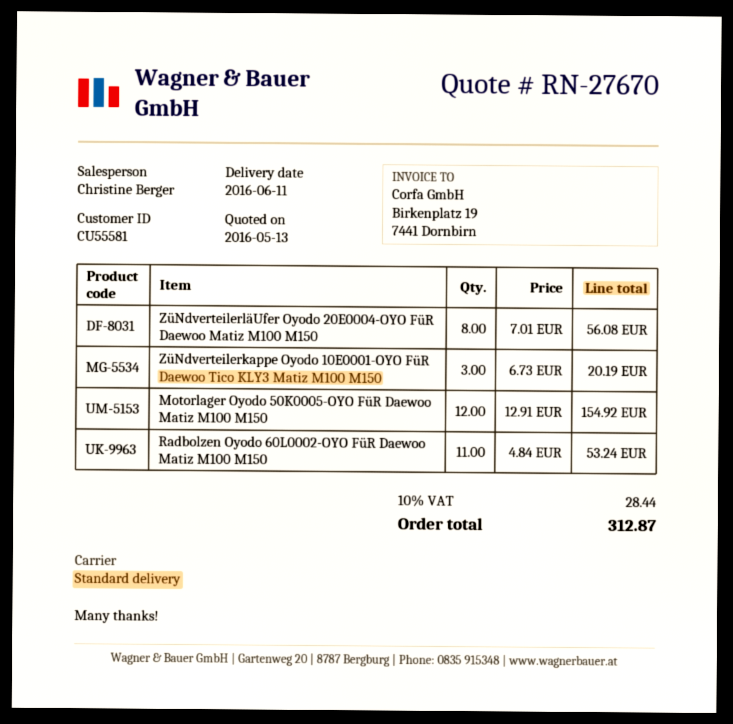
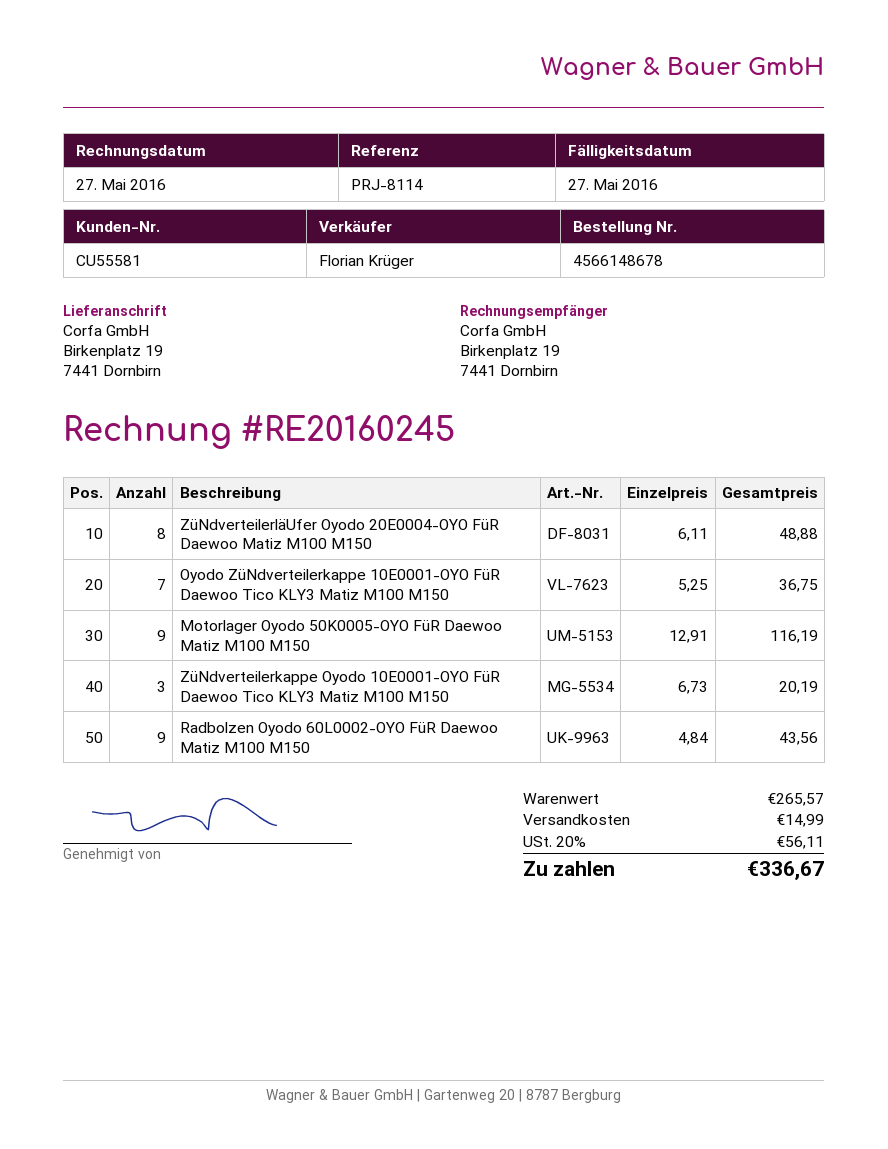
sales rep: Christine Berger -> Florian Krüger
ZüNdverteilerläUfer Oyodo 20E0004-OYO FüR Daewoo Matiz M100 M150: 8 x 7.01 = 56.08 -> 8 x 6.11 = 48.88
Motorlager Oyodo 50K0005-OYO FüR Daewoo Matiz M100 M150: 12 x 12.91 = 154.92 -> 9 x 12.91 = 116.19
Radbolzen Oyodo 60L0002-OYO FüR Daewoo Matiz M100 M150: 11 x 4.84 = 53.24 -> 9 x 4.84 = 43.56
Oyodo ZüNdverteilerkappe 10E0001-OYO FüR Daewoo Tico KLY3 Matiz M100 M150: none -> 7 x 5.25 = 36.75
shipping: none -> 14.99
tax: 10% = 28.44 -> 20% = 56.11
total: 312.87 -> 336.67

